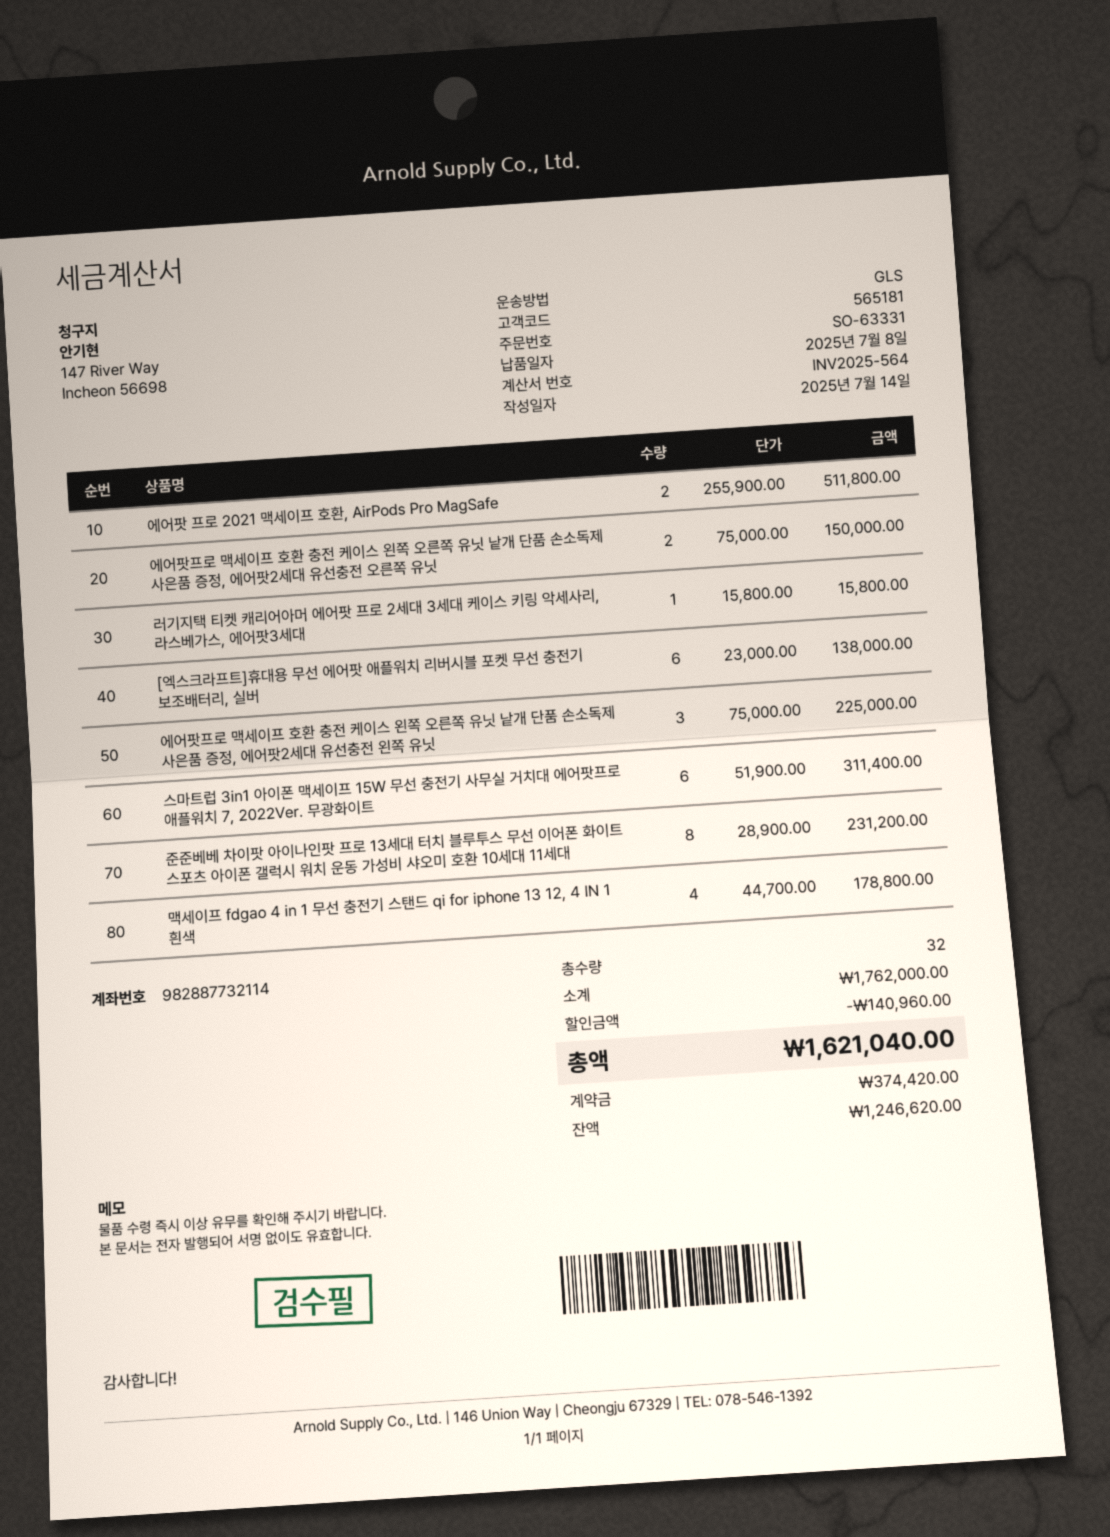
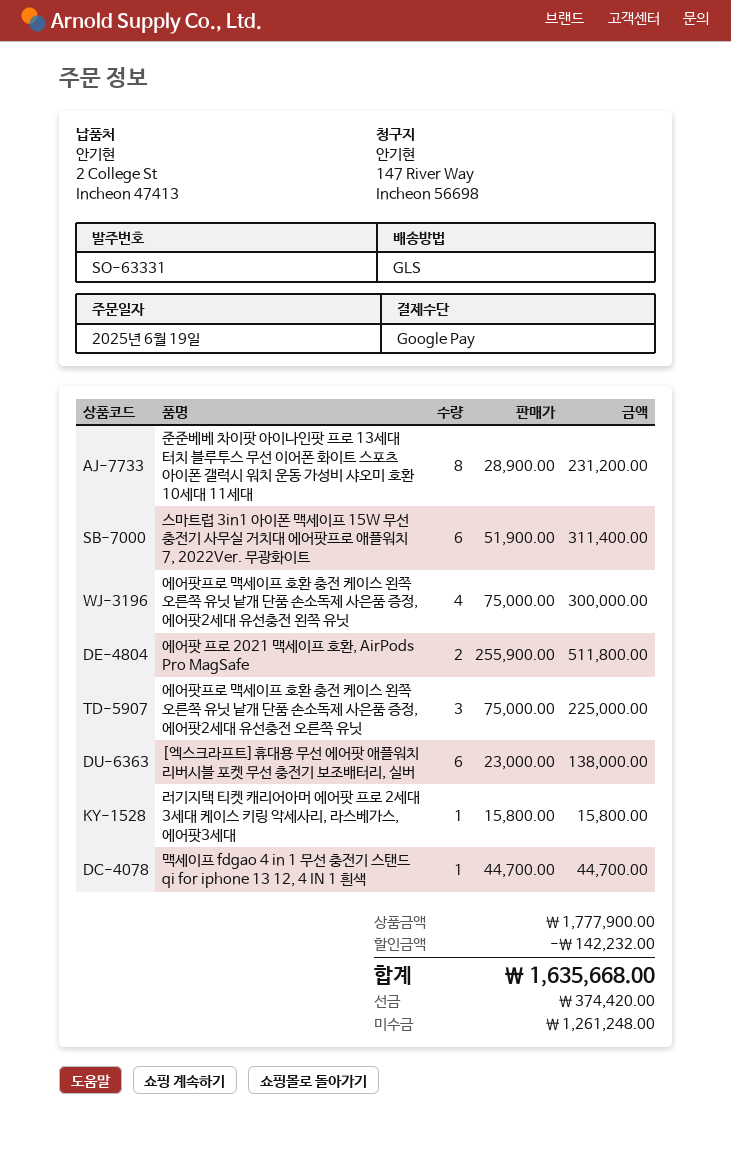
에어팟프로 맥세이프 호환 충전 케이스 왼쪽 오른쪽 유닛 낱개 단품 손소독제 사은품 증정, 에어팟2세대 유선충전 오른쪽 유닛: 2 x 75000.00 = 150000.00 -> 3 x 75000.00 = 225000.00
에어팟프로 맥세이프 호환 충전 케이스 왼쪽 오른쪽 유닛 낱개 단품 손소독제 사은품 증정, 에어팟2세대 유선충전 왼쪽 유닛: 3 x 75000.00 = 225000.00 -> 4 x 75000.00 = 300000.00
맥세이프 fdgao 4 in 1 무선 충전기 스탠드 qi for iphone 13 12, 4 IN 1 흰색: 4 x 44700.00 = 178800.00 -> 1 x 44700.00 = 44700.00
subtotal: 1762000.00 -> 1777900.00
discount: 140960.00 -> 142232.00
total: 1621040.00 -> 1635668.00
balance: 1246620.00 -> 1261248.00

